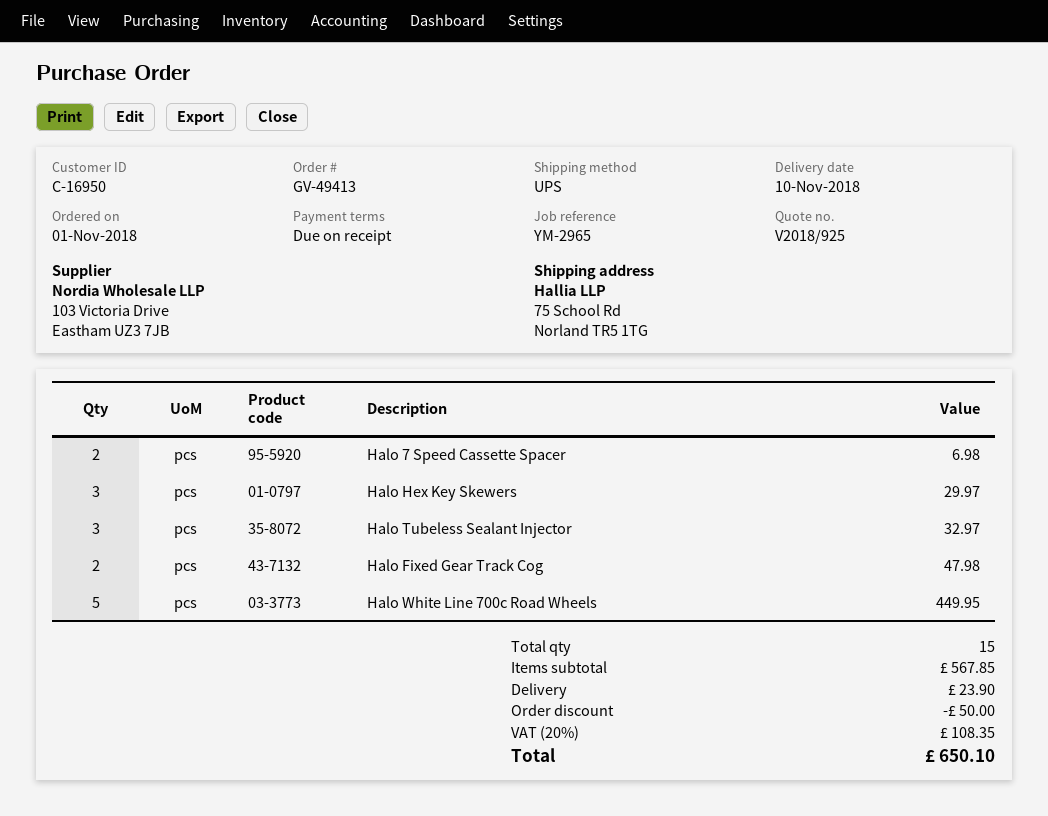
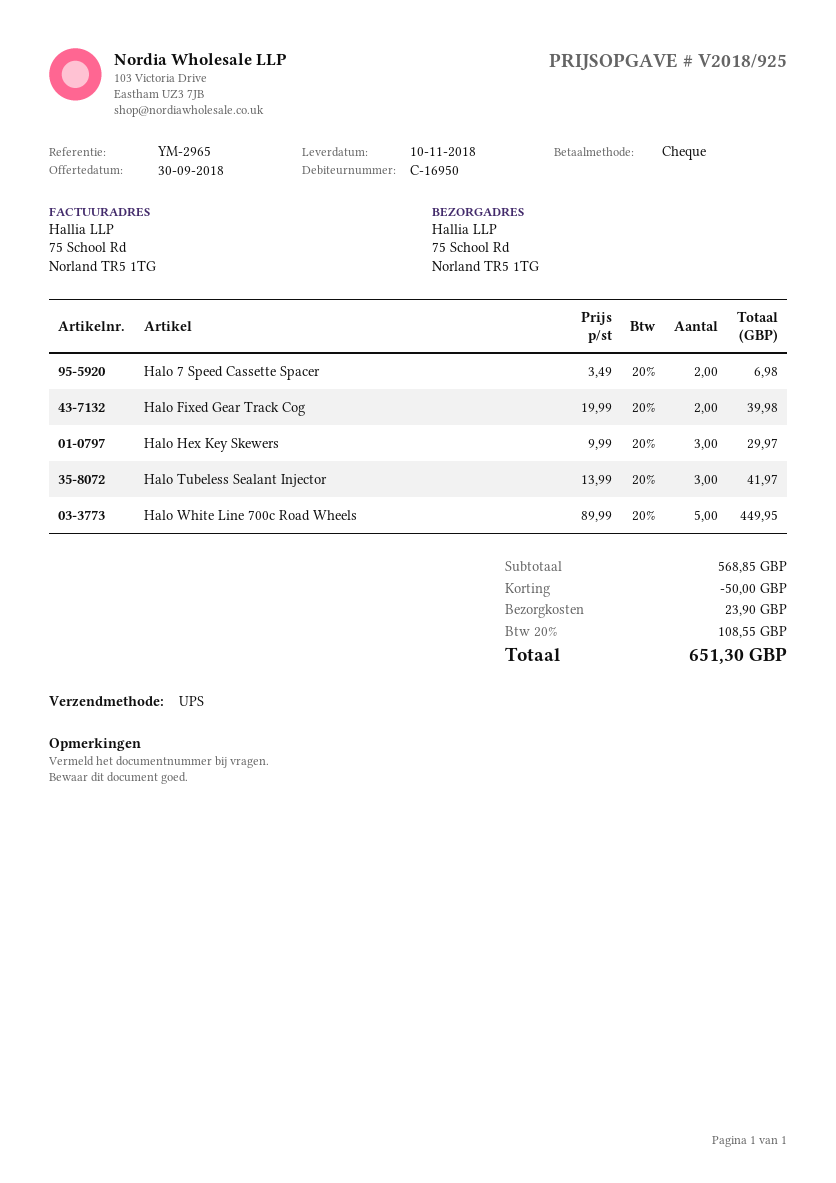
Halo Tubeless Sealant Injector: 3 for 32.97 -> 3 for 41.97
Halo Fixed Gear Track Cog: 2 for 47.98 -> 2 for 39.98
subtotal: 567.85 -> 568.85
tax: 20% = 108.35 -> 20% = 108.55
total: 650.10 -> 651.30

